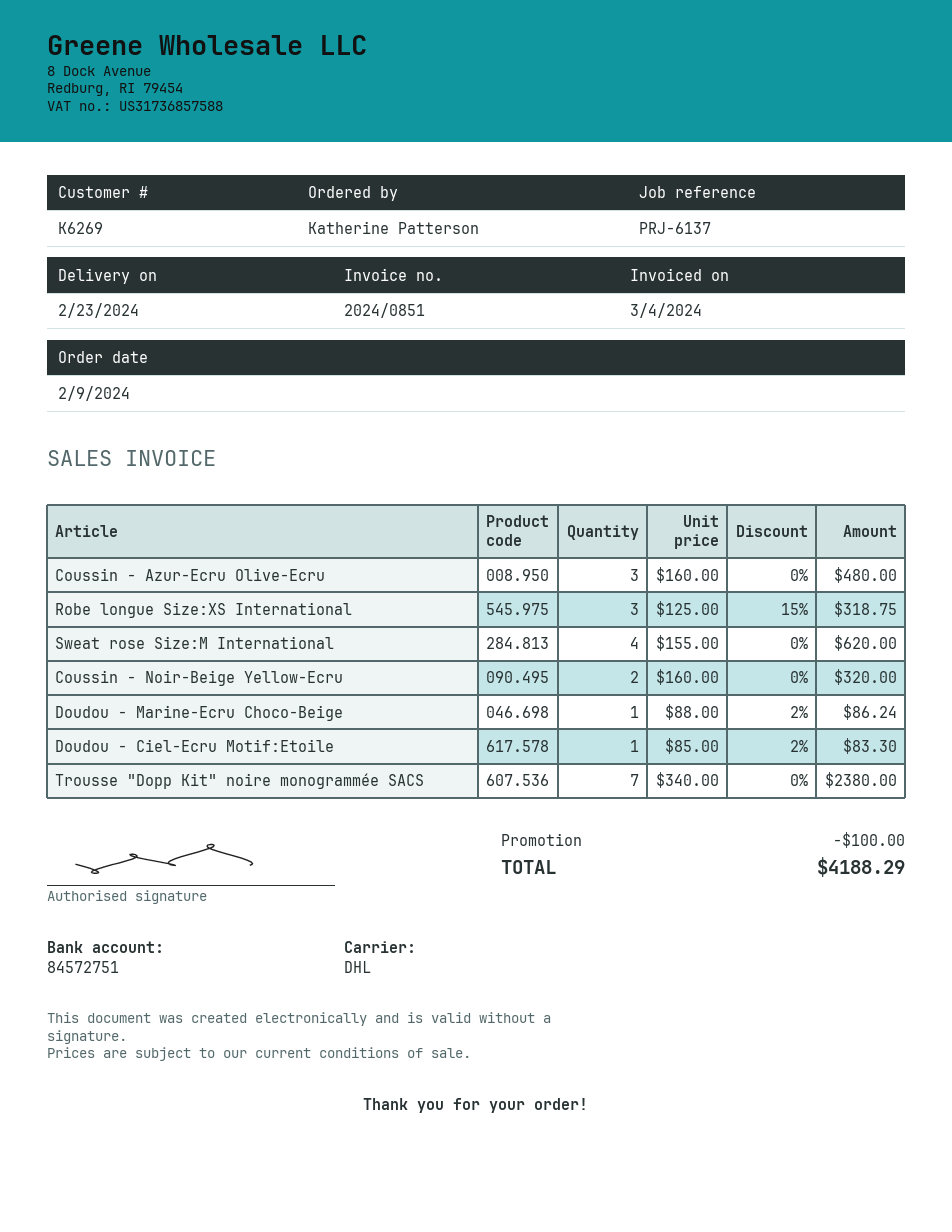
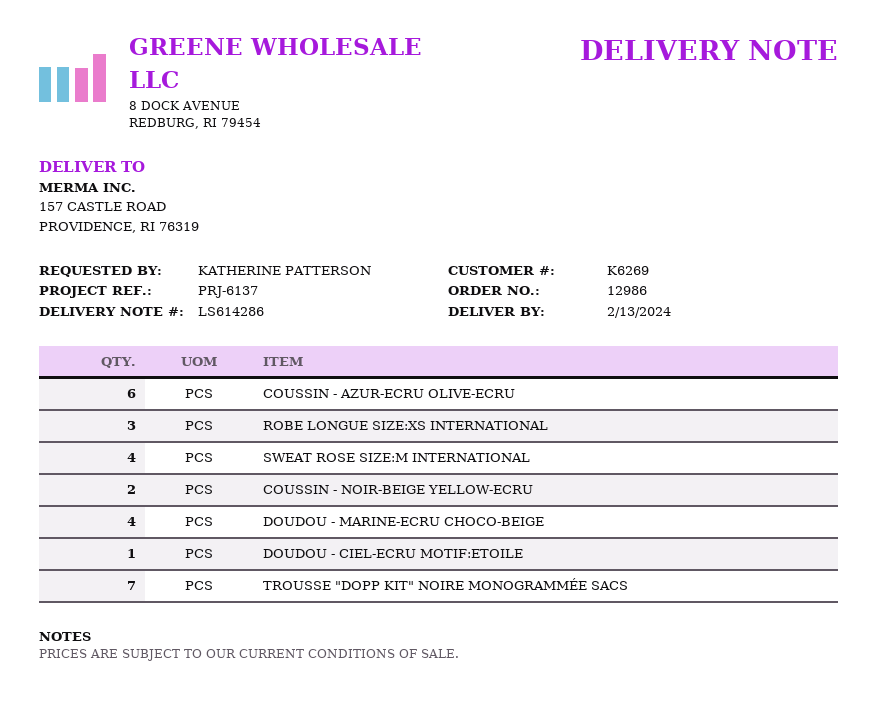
delivery date: 2024-02-23 -> 2024-02-13
Coussin - Azur-Ecru Olive-Ecru: 3 -> 6
Doudou - Marine-Ecru Choco-Beige: 1 -> 4

